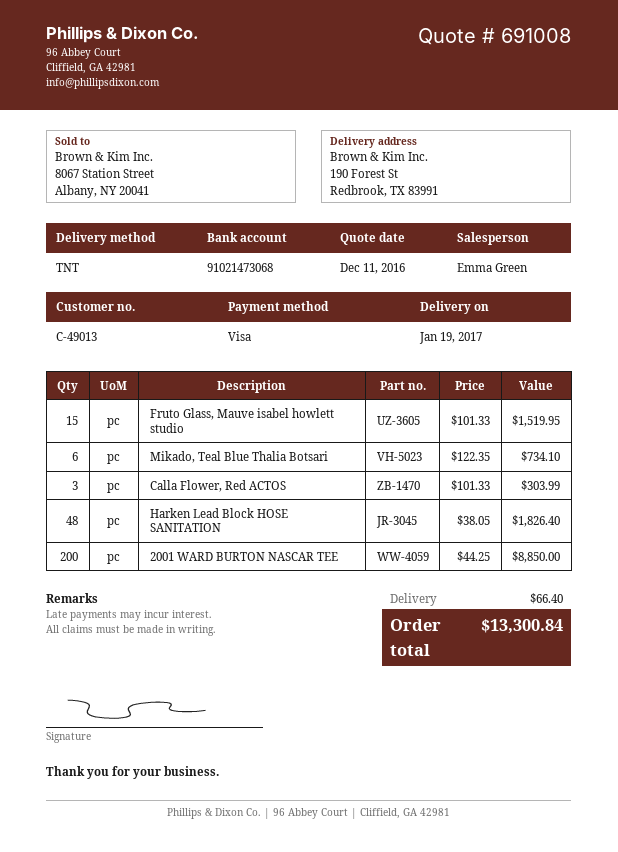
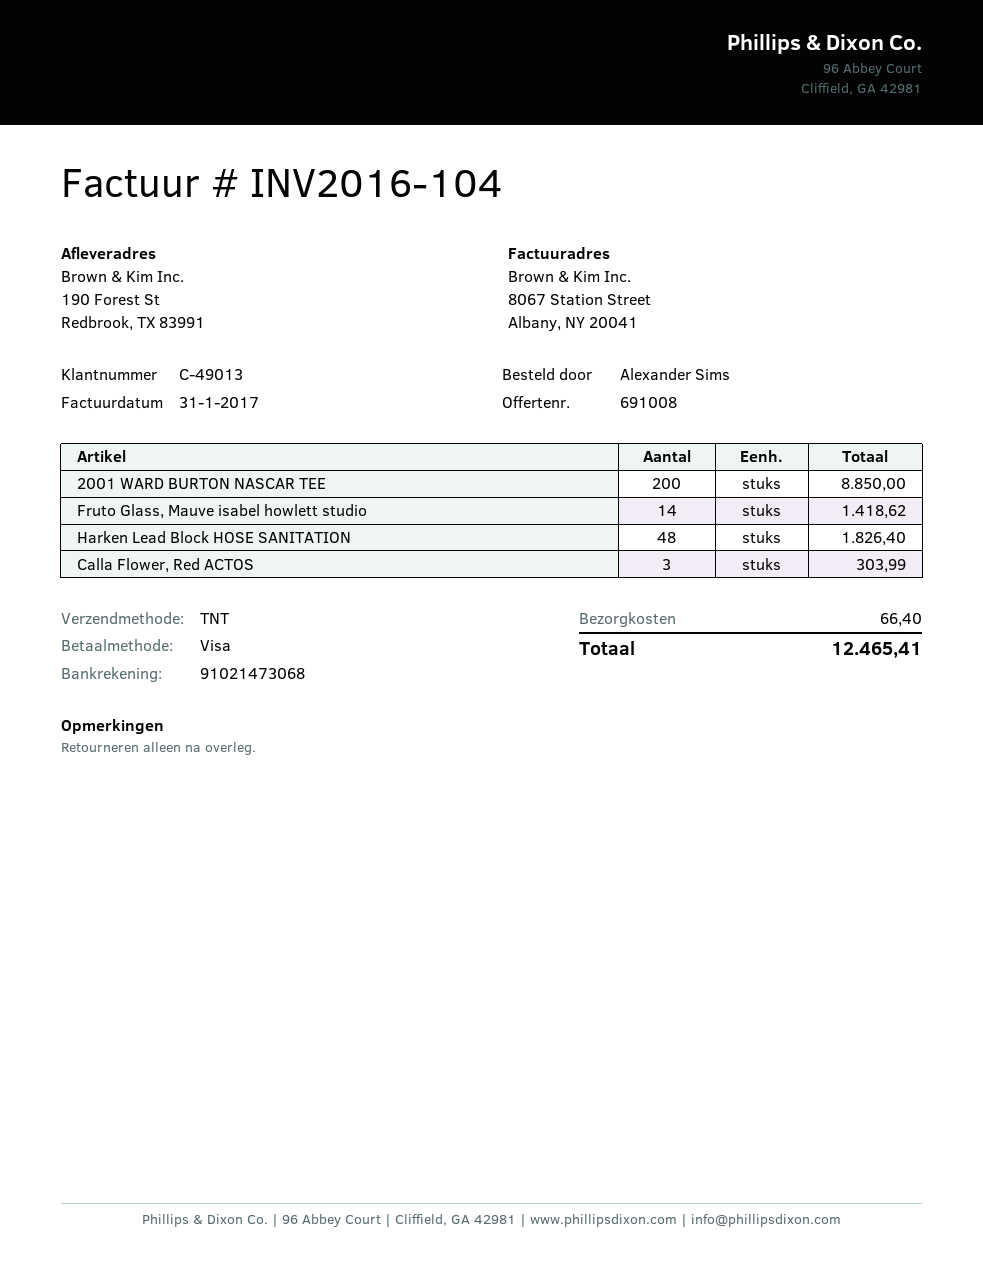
Fruto Glass, Mauve isabel howlett studio: 15 for 1519.95 -> 14 for 1418.62
Mikado, Teal Blue Thalia Botsari: 6 for 734.10 -> none
total: 13300.84 -> 12465.41

